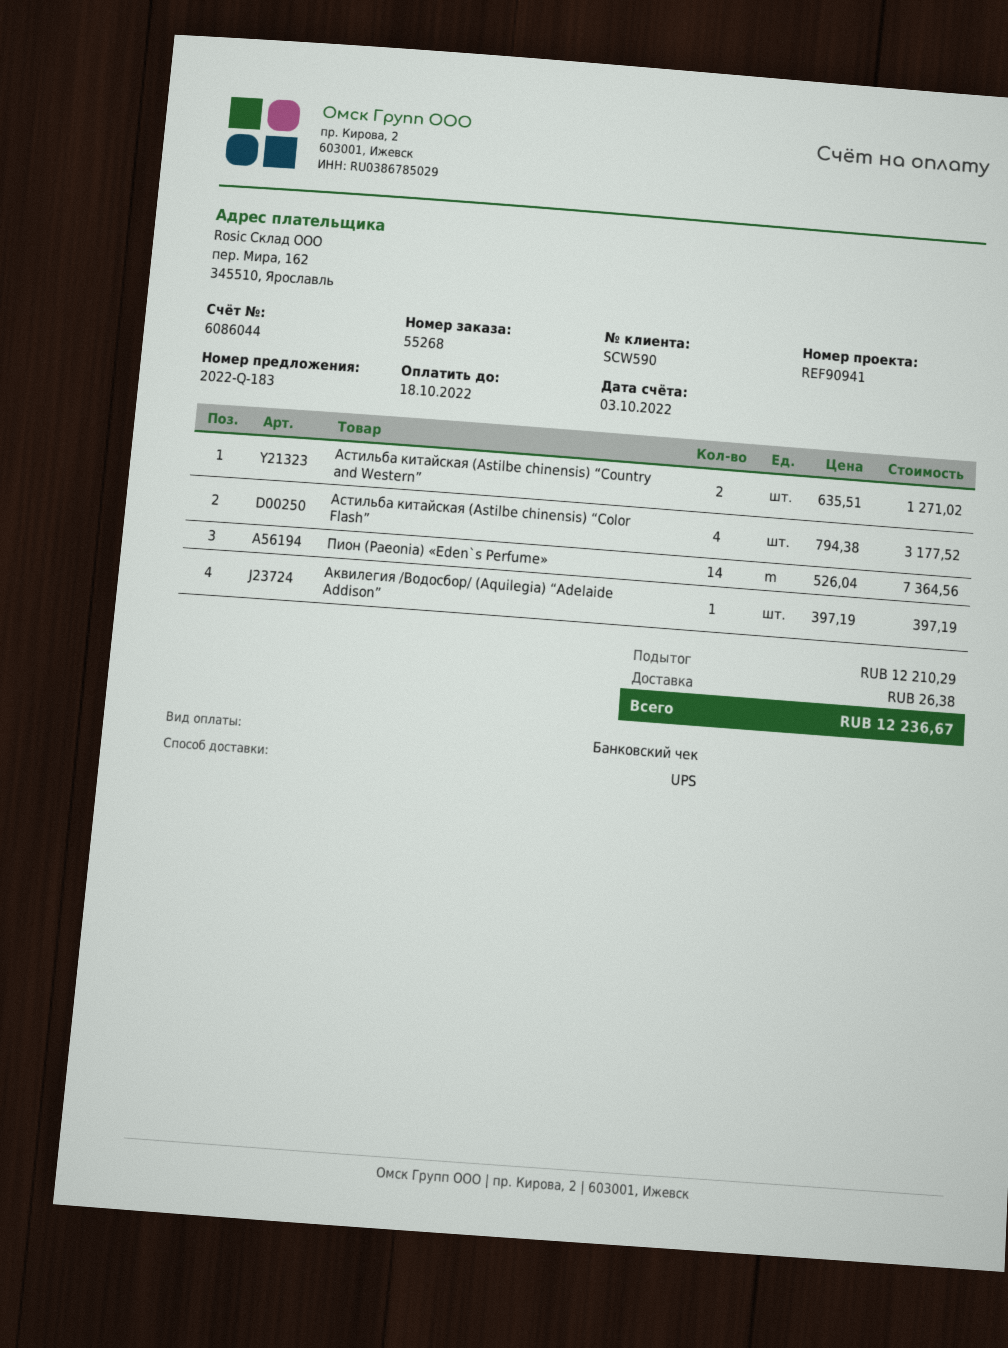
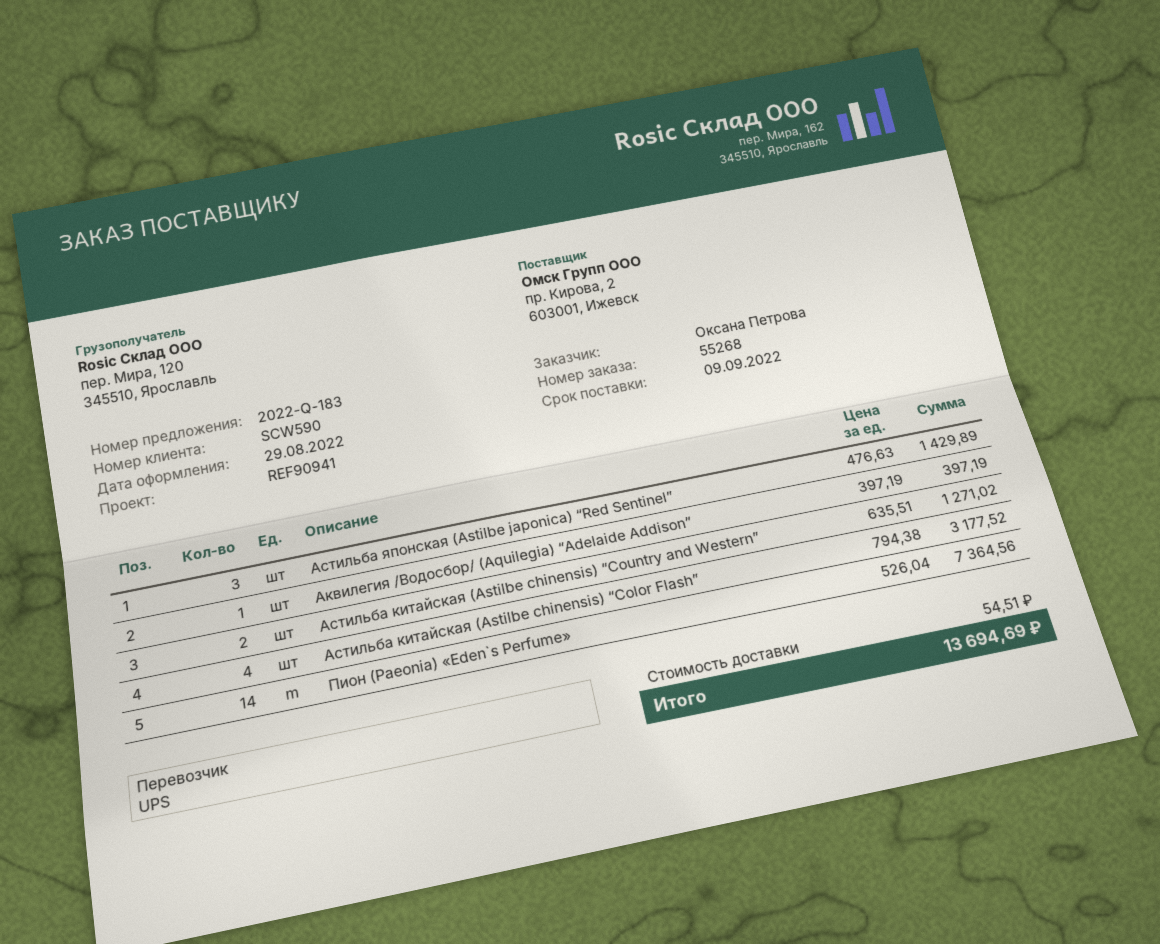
Астильба японская (Astilbe japonica) “Red Sentinel”: none -> 3 x 476.63 = 1429.89
shipping: 26.38 -> 54.51
total: 12236.67 -> 13694.69

